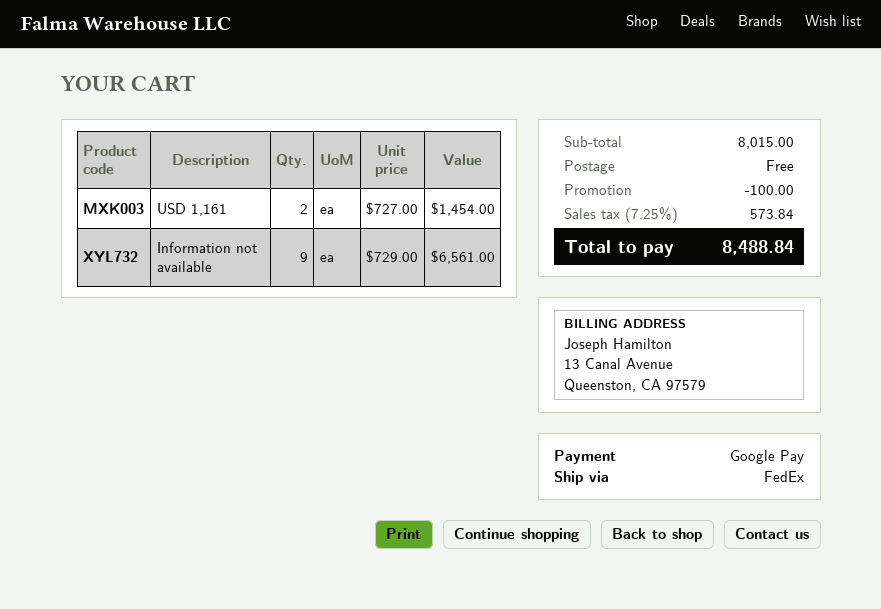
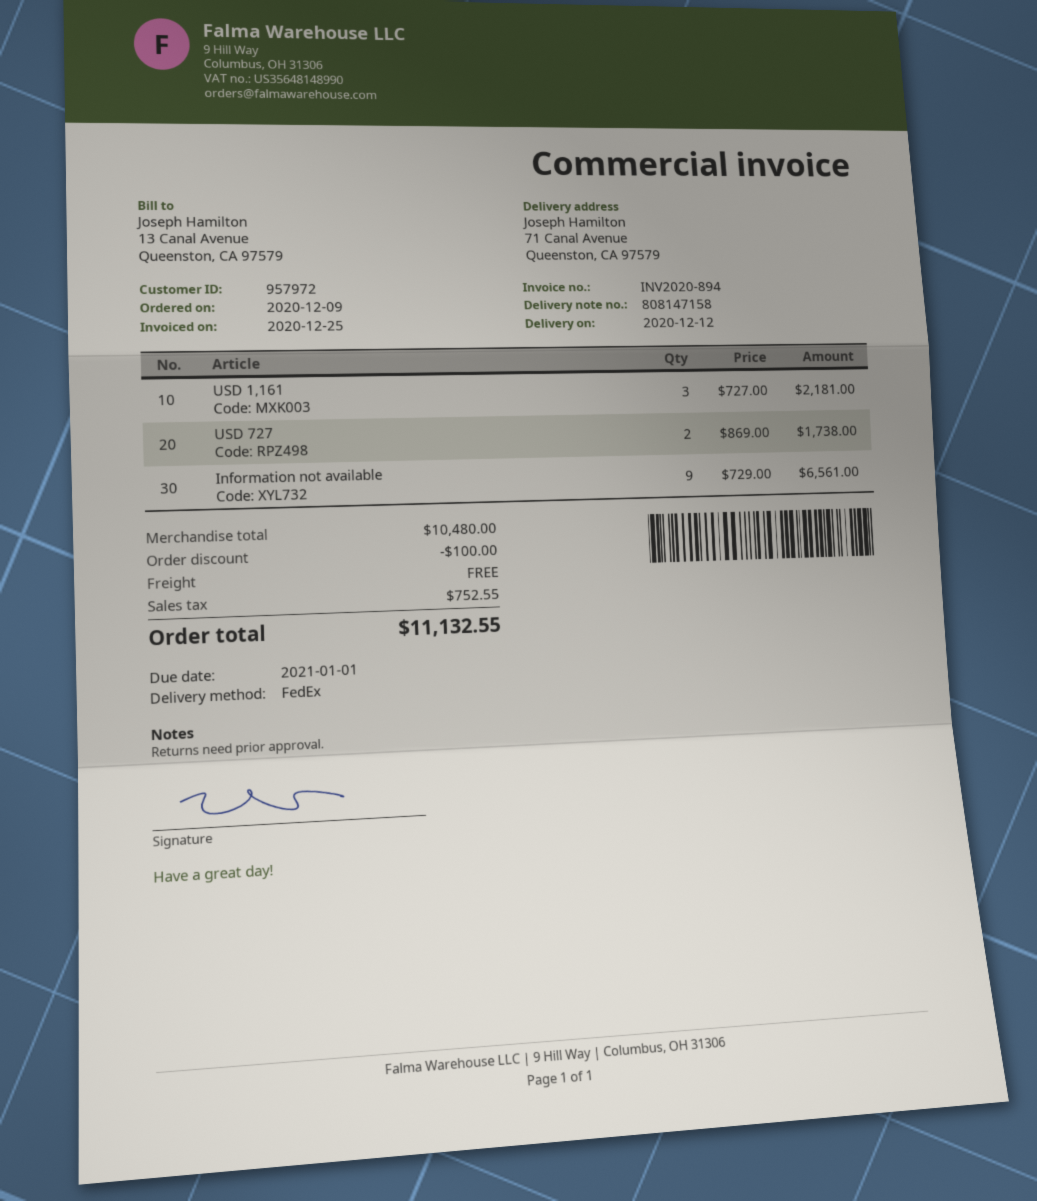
USD 1,161: 2 x 727.00 = 1454.00 -> 3 x 727.00 = 2181.00
USD 727: none -> 2 x 869.00 = 1738.00
subtotal: 8015.00 -> 10480.00
tax: 573.84 -> 752.55
total: 8488.84 -> 11132.55

